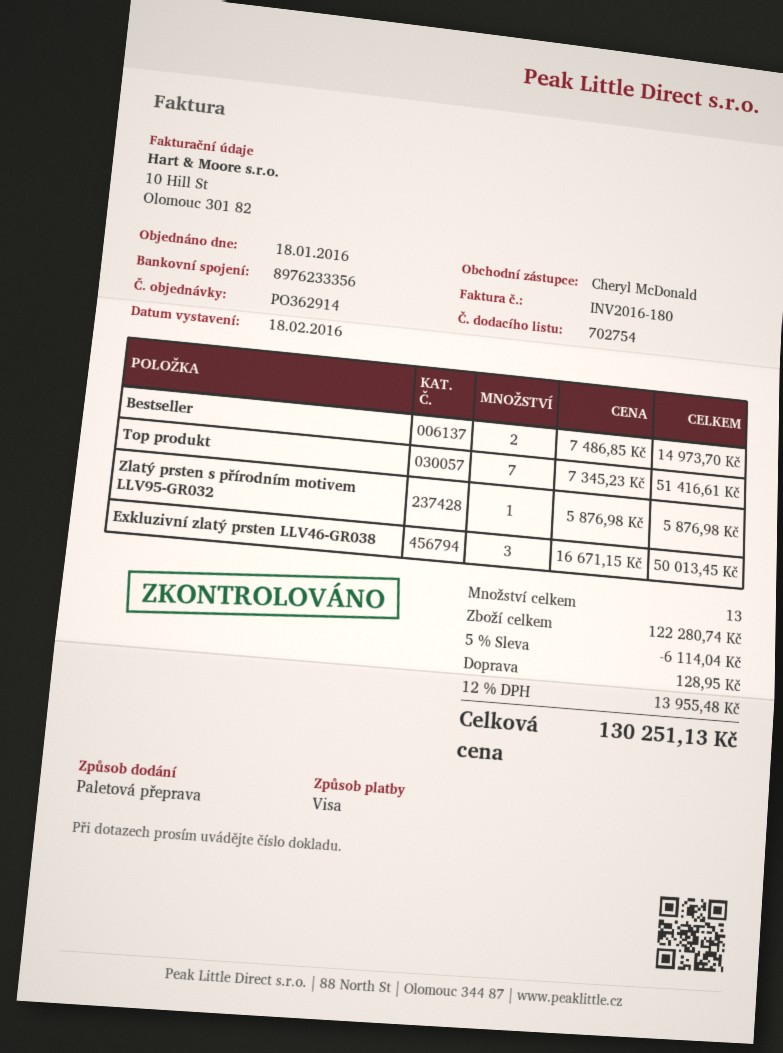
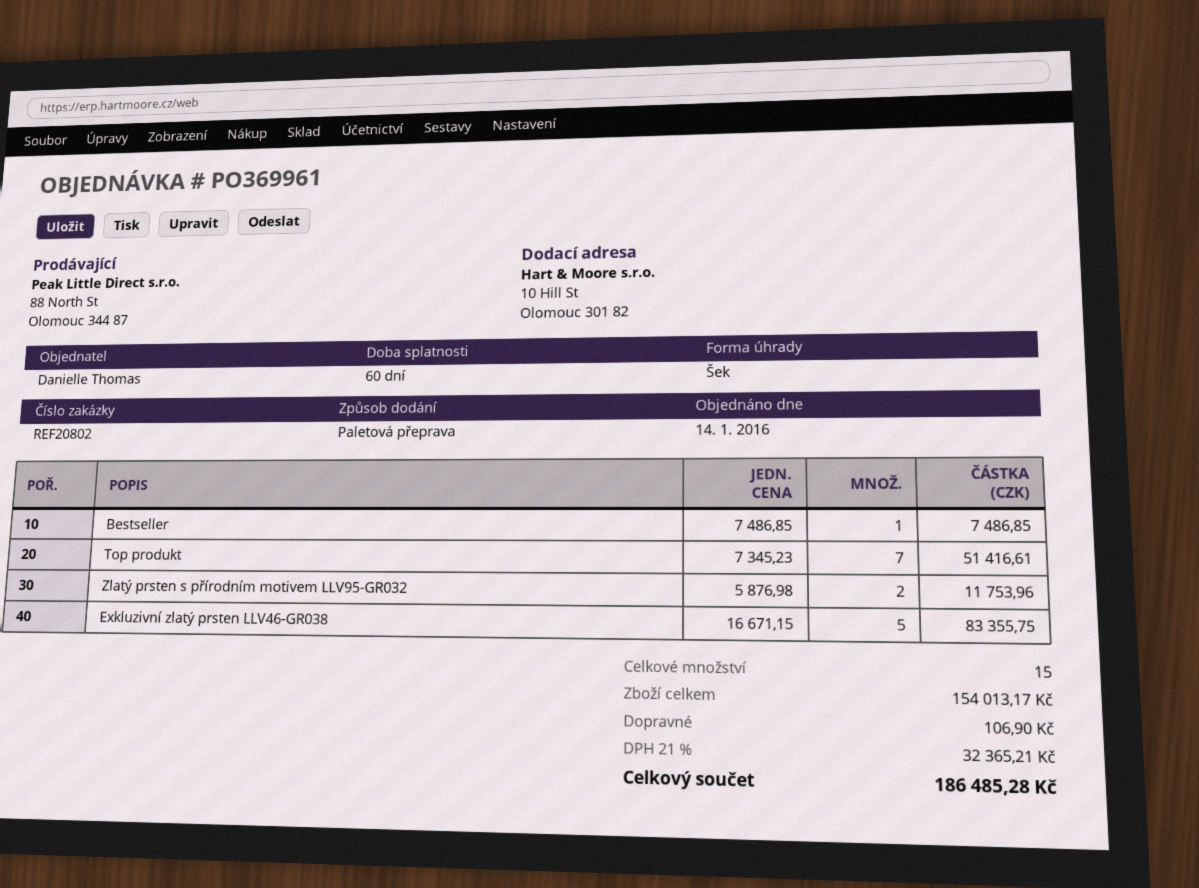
order number: PO362914 -> PO369961
order date: 2016-01-18 -> 2016-01-14
payment method: Visa -> cheque
Bestseller: 2 x 7486.85 = 14973.70 -> 1 x 7486.85 = 7486.85
Zlatý prsten s přírodním motivem LLV95-GR032: 1 x 5876.98 = 5876.98 -> 2 x 5876.98 = 11753.96
Exkluzivní zlatý prsten LLV46-GR038: 3 x 16671.15 = 50013.45 -> 5 x 16671.15 = 83355.75
total quantity: 13 -> 15
subtotal: 122280.74 -> 154013.17
discount: 5% = 6114.04 -> none
shipping: 128.95 -> 106.90
tax: 12% = 13955.48 -> 21% = 32365.21
total: 130251.13 -> 186485.28

